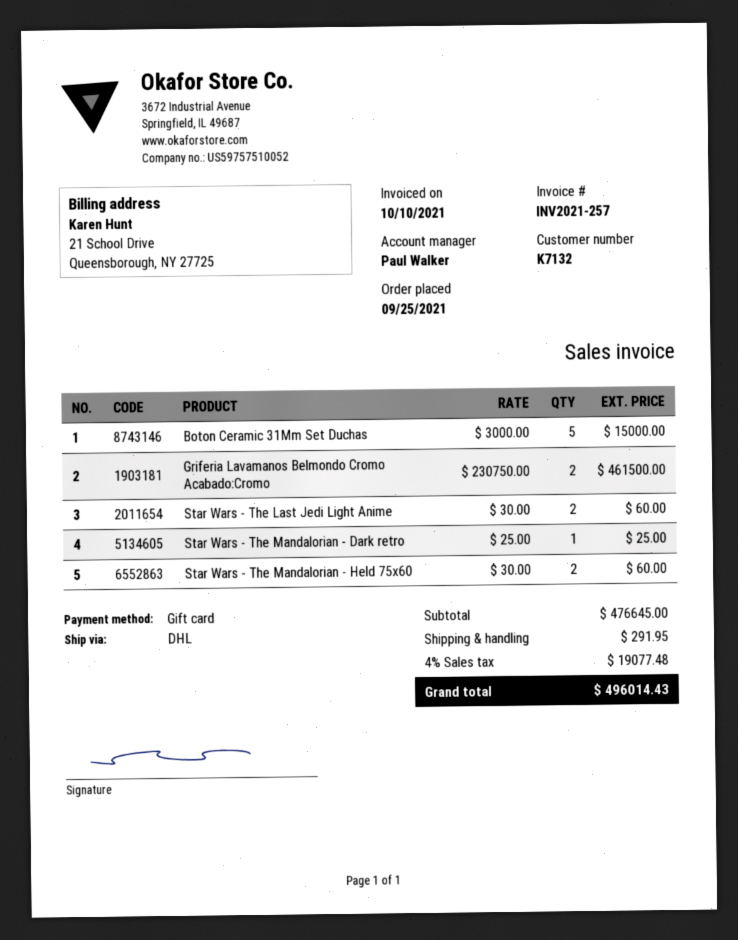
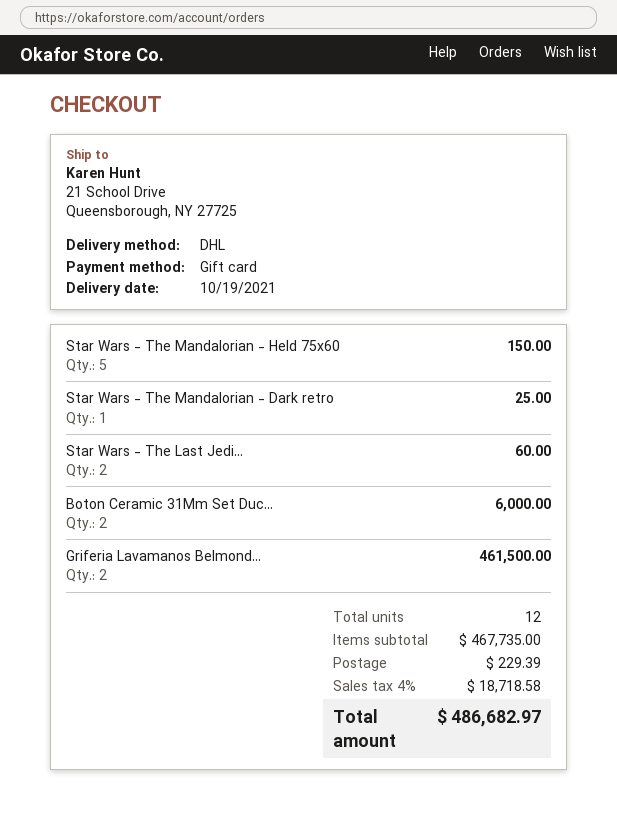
Boton Ceramic 31Mm Set Duchas: 5 for 15000.00 -> 2 for 6000.00
Star Wars - The Mandalorian - Held 75x60: 2 for 60.00 -> 5 for 150.00
subtotal: 476645.00 -> 467735.00
shipping: 291.95 -> 229.39
tax: 4% = 19077.48 -> 4% = 18718.58
total: 496014.43 -> 486682.97

